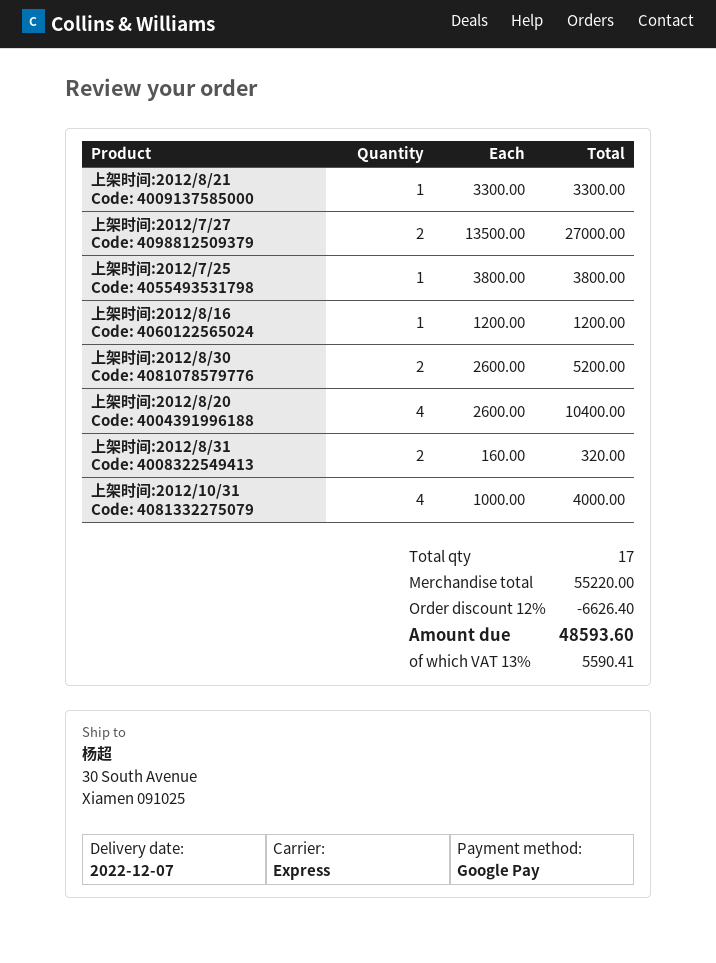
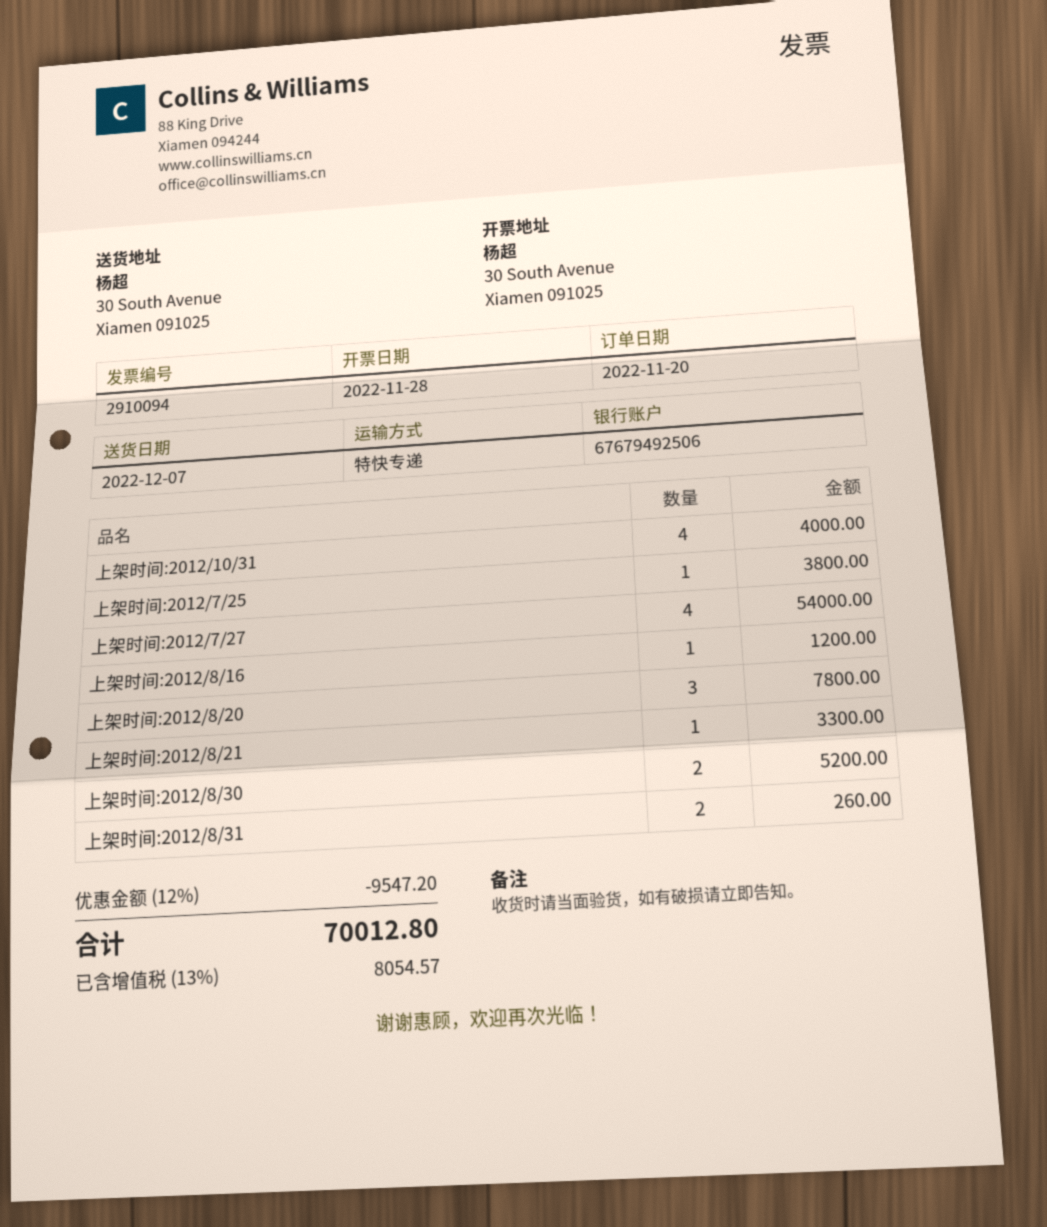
上架时间:2012/7/27: 2 for 27000.00 -> 4 for 54000.00
上架时间:2012/8/20: 4 for 10400.00 -> 3 for 7800.00
上架时间:2012/8/31: 2 for 320.00 -> 2 for 260.00
discount: 12% = 6626.40 -> 12% = 9547.20
tax: 13% = 5590.41 -> 13% = 8054.57
total: 48593.60 -> 70012.80

